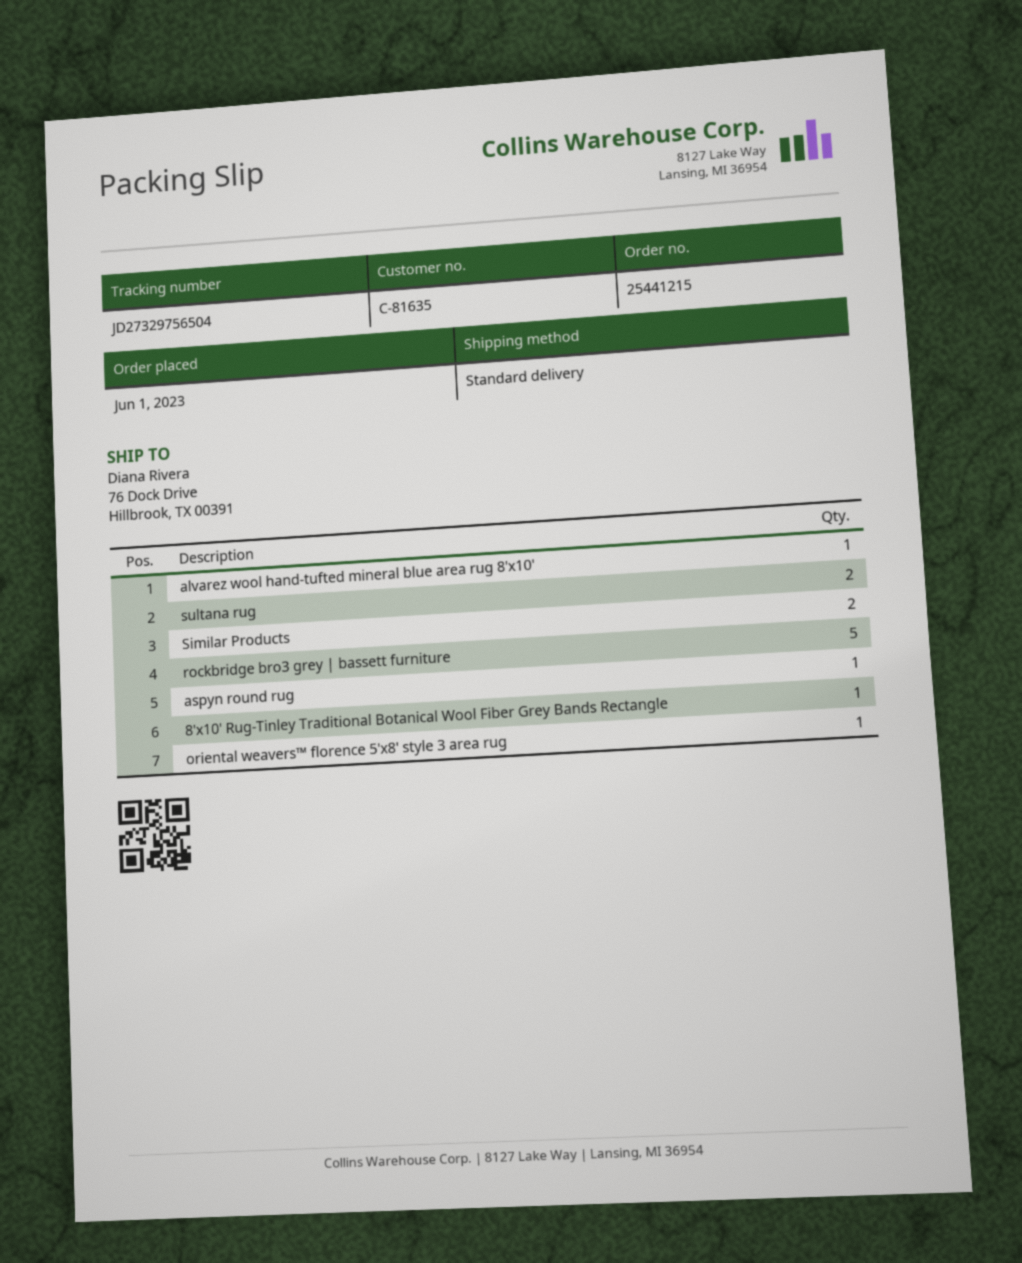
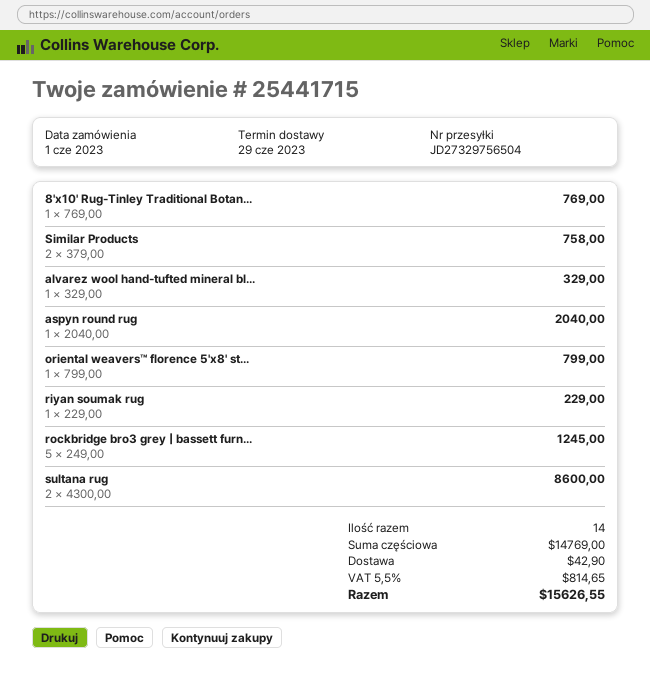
order number: 25441215 -> 25441715
riyan soumak rug: none -> 1

